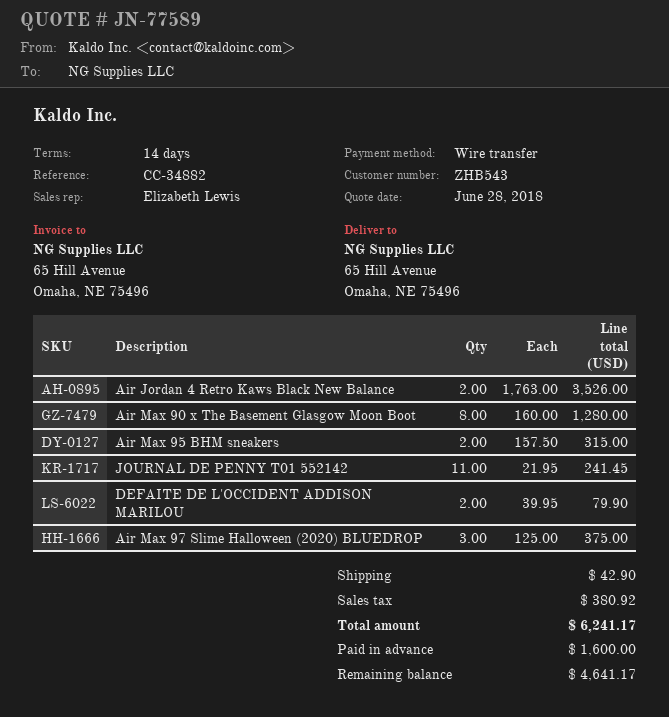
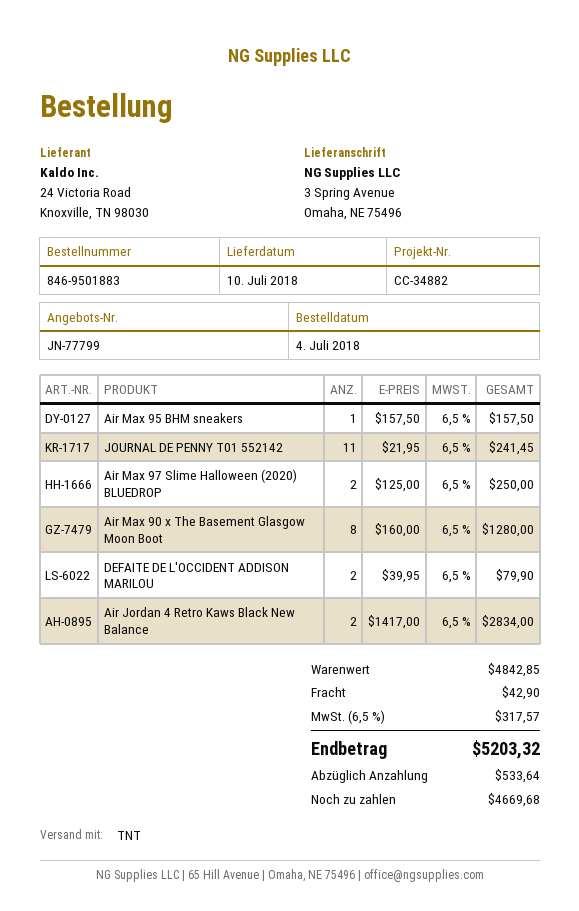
quote number: JN-77589 -> JN-77799
ship to: 65 Hill Avenue, Omaha, NE 75496 -> 3 Spring Avenue, Omaha, NE 75496
Air Jordan 4 Retro Kaws Black New Balance: 2 x 1763.00 = 3526.00 -> 2 x 1417.00 = 2834.00
Air Max 95 BHM sneakers: 2 x 157.50 = 315.00 -> 1 x 157.50 = 157.50
Air Max 97 Slime Halloween (2020) BLUEDROP: 3 x 125.00 = 375.00 -> 2 x 125.00 = 250.00
tax: 380.92 -> 317.57
total: 6241.17 -> 5203.32
deposit: 1600.00 -> 533.64
balance: 4641.17 -> 4669.68

